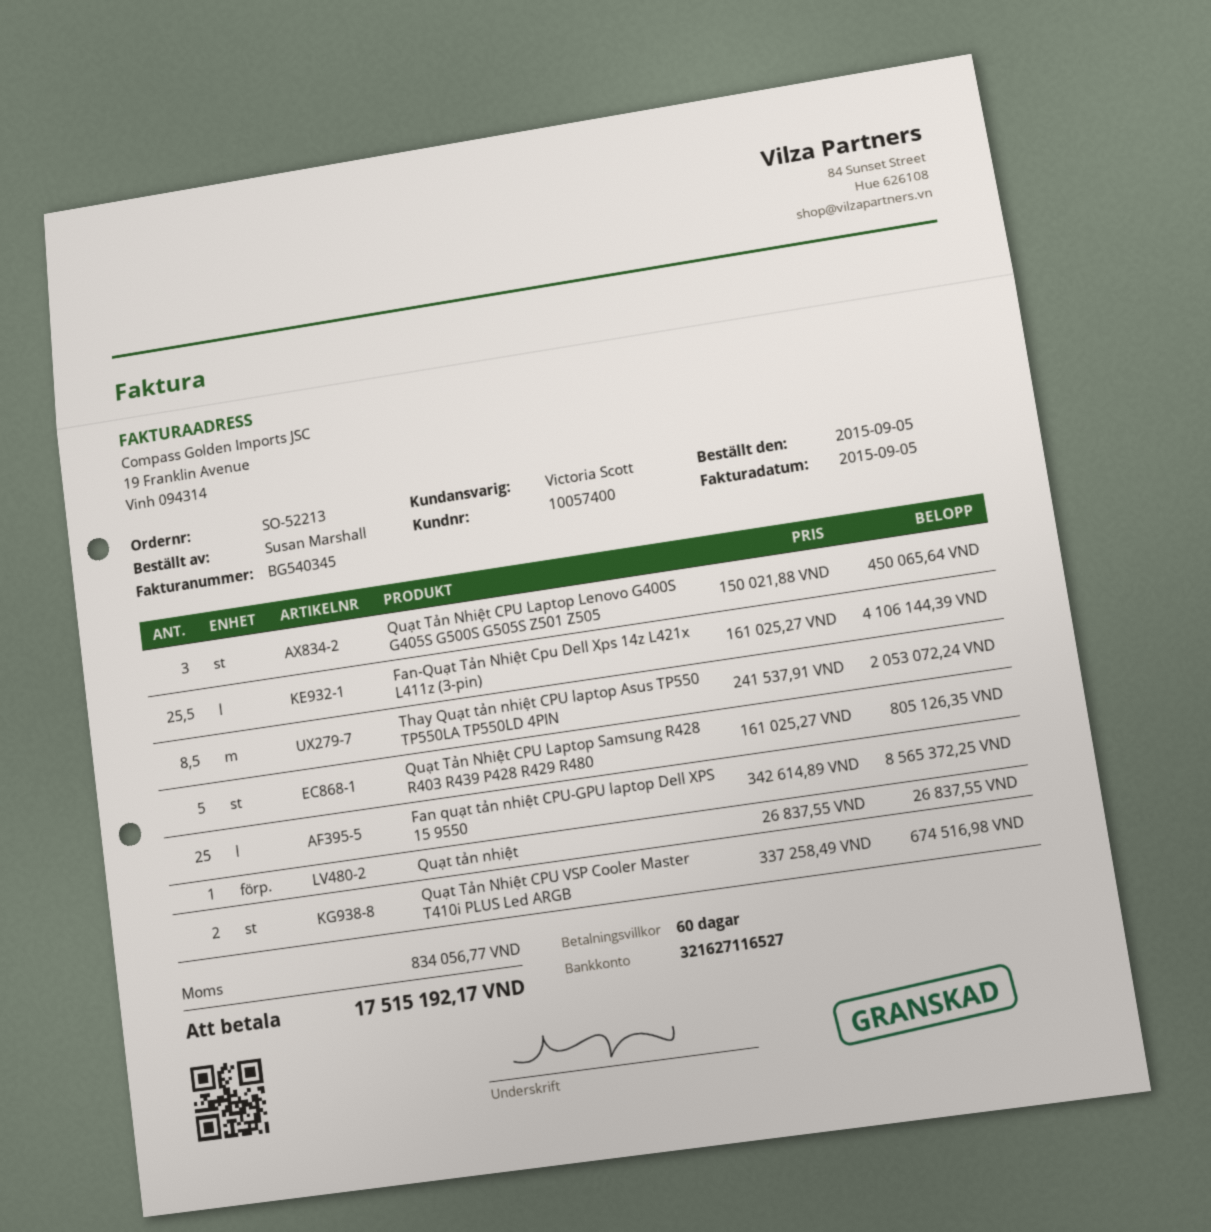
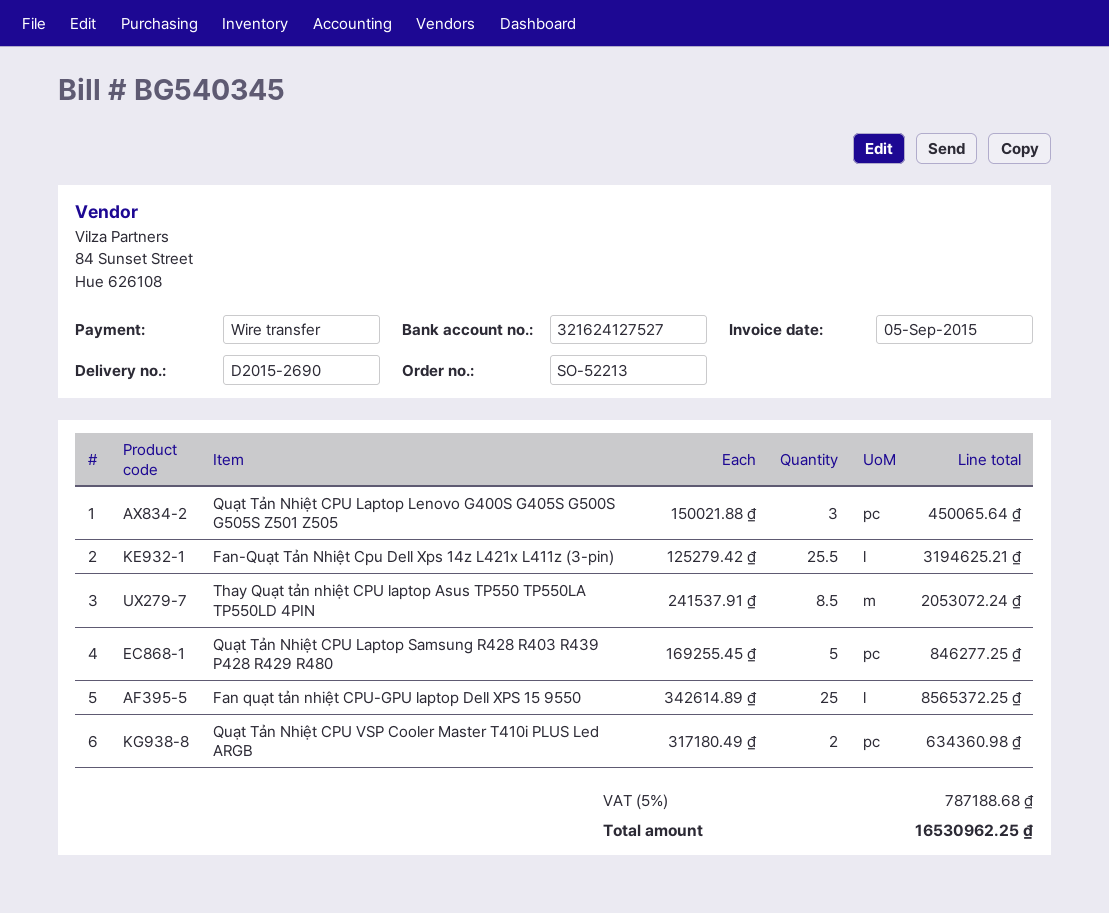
bank account: 321627116527 -> 321624127527
Fan-Quạt Tản Nhiệt Cpu Dell Xps 14z L421x L411z (3-pin): 25.5 x 161025.27 = 4106144.39 -> 25.5 x 125279.42 = 3194625.21
Quạt Tản Nhiệt CPU Laptop Samsung R428 R403 R439 P428 R429 R480: 5 x 161025.27 = 805126.35 -> 5 x 169255.45 = 846277.25
Quạt tản nhiệt: 1 x 26837.55 = 26837.55 -> none
Quạt Tản Nhiệt CPU VSP Cooler Master T410i PLUS Led ARGB: 2 x 337258.49 = 674516.98 -> 2 x 317180.49 = 634360.98
tax: 834056.77 -> 787188.68
total: 17515192.17 -> 16530962.25

